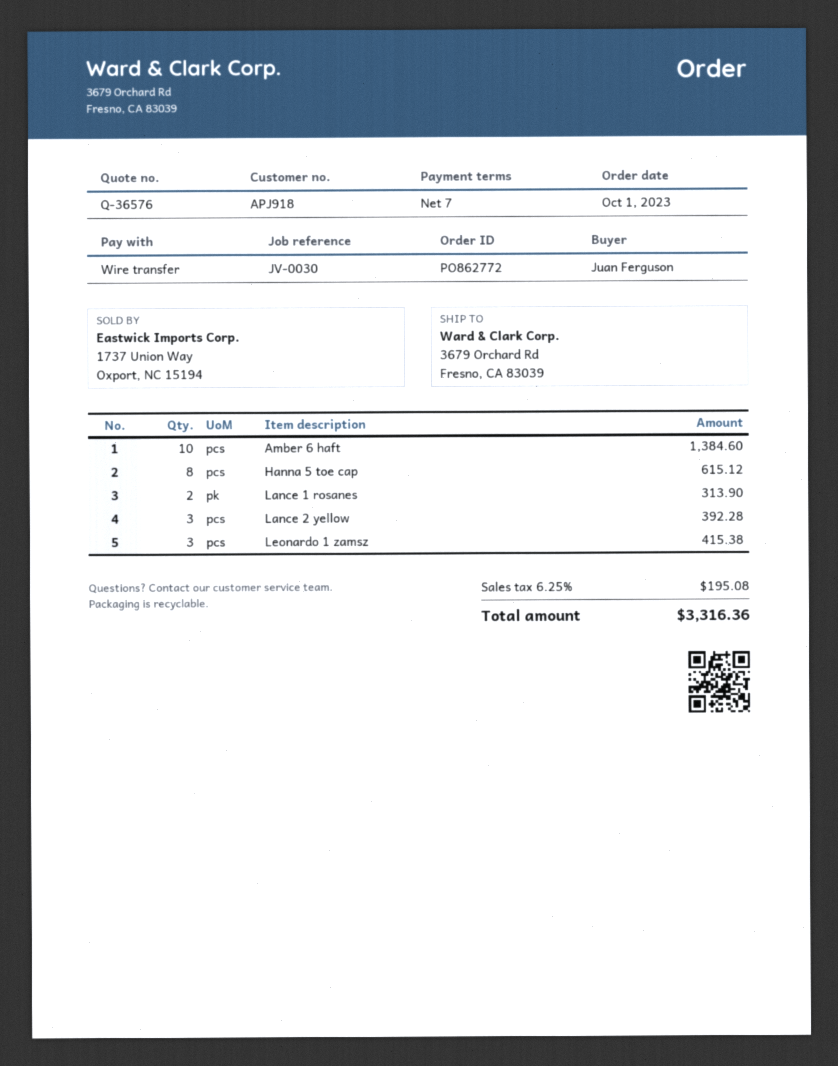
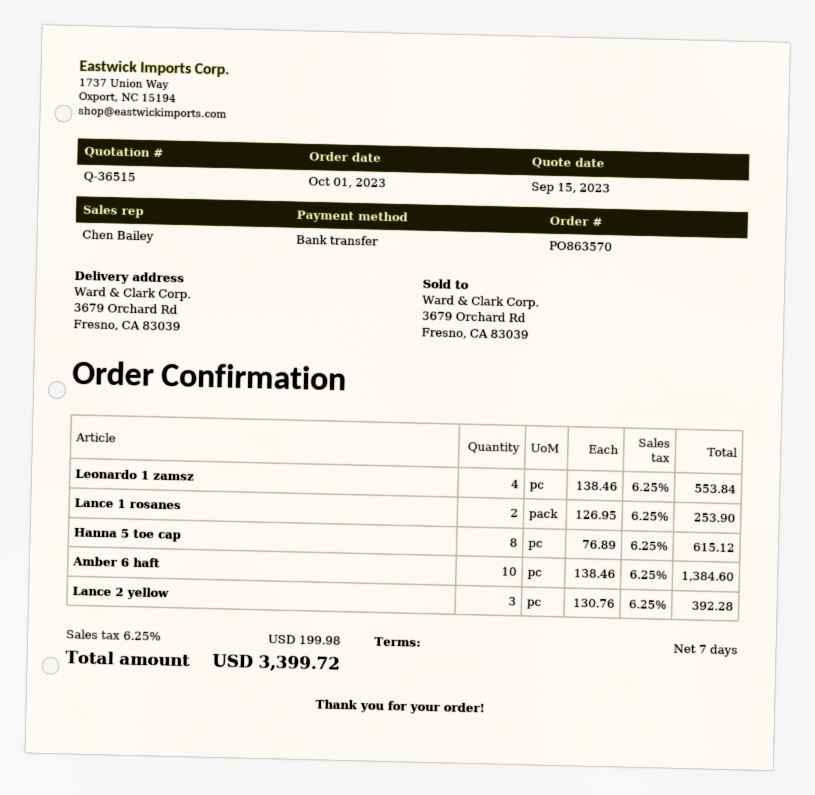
quote number: Q-36576 -> Q-36515
order number: PO862772 -> PO863570
Lance 1 rosanes: 2 for 313.90 -> 2 for 253.90
Leonardo 1 zamsz: 3 for 415.38 -> 4 for 553.84
tax: 6.25% = 195.08 -> 6.25% = 199.98
total: 3316.36 -> 3399.72

